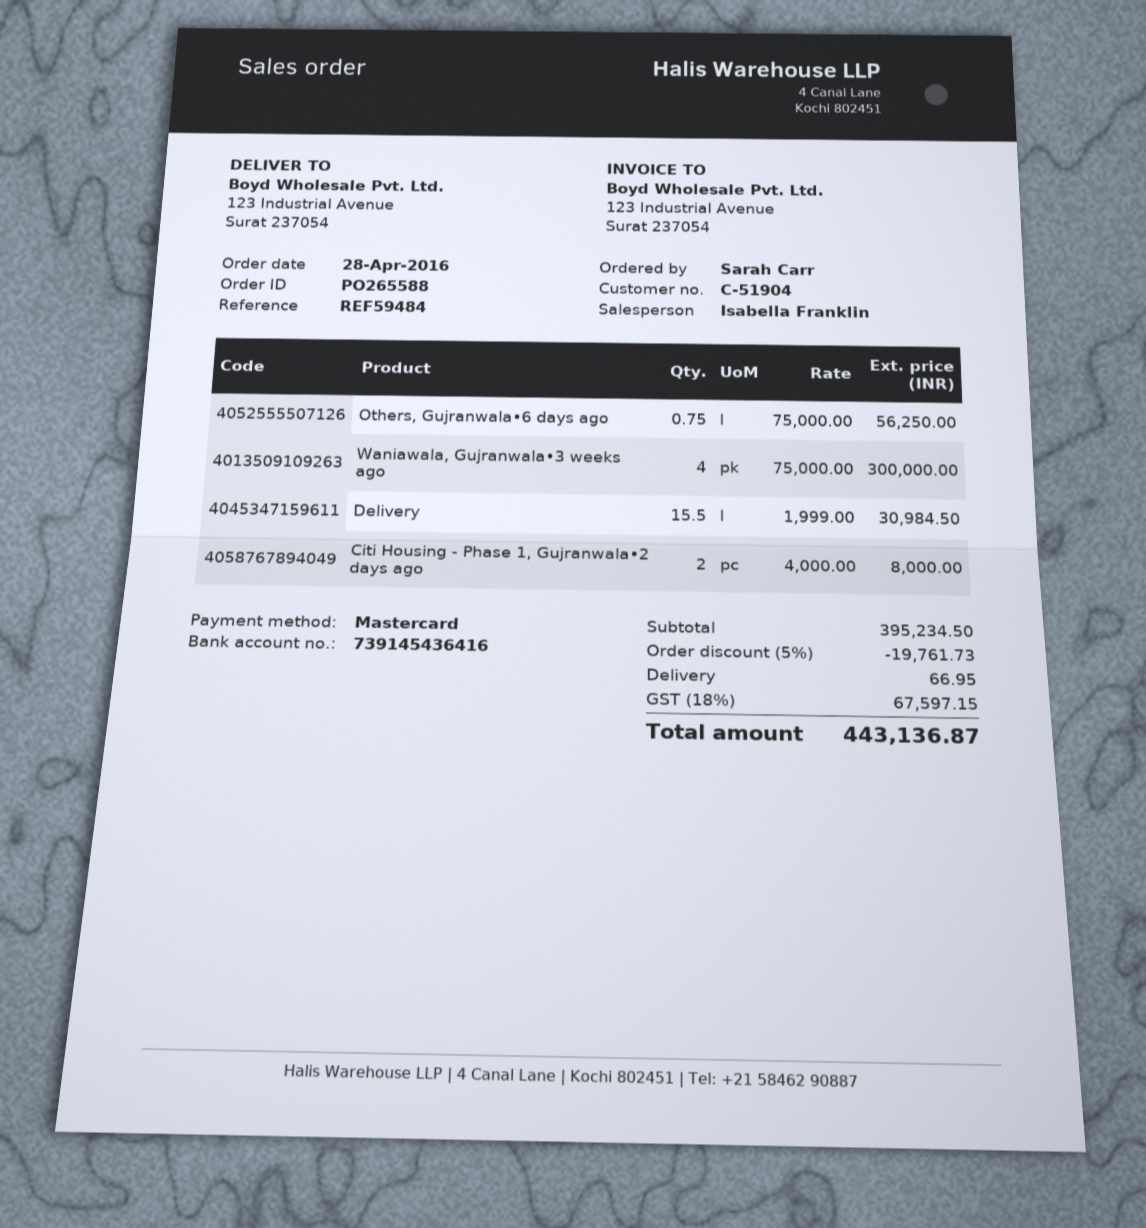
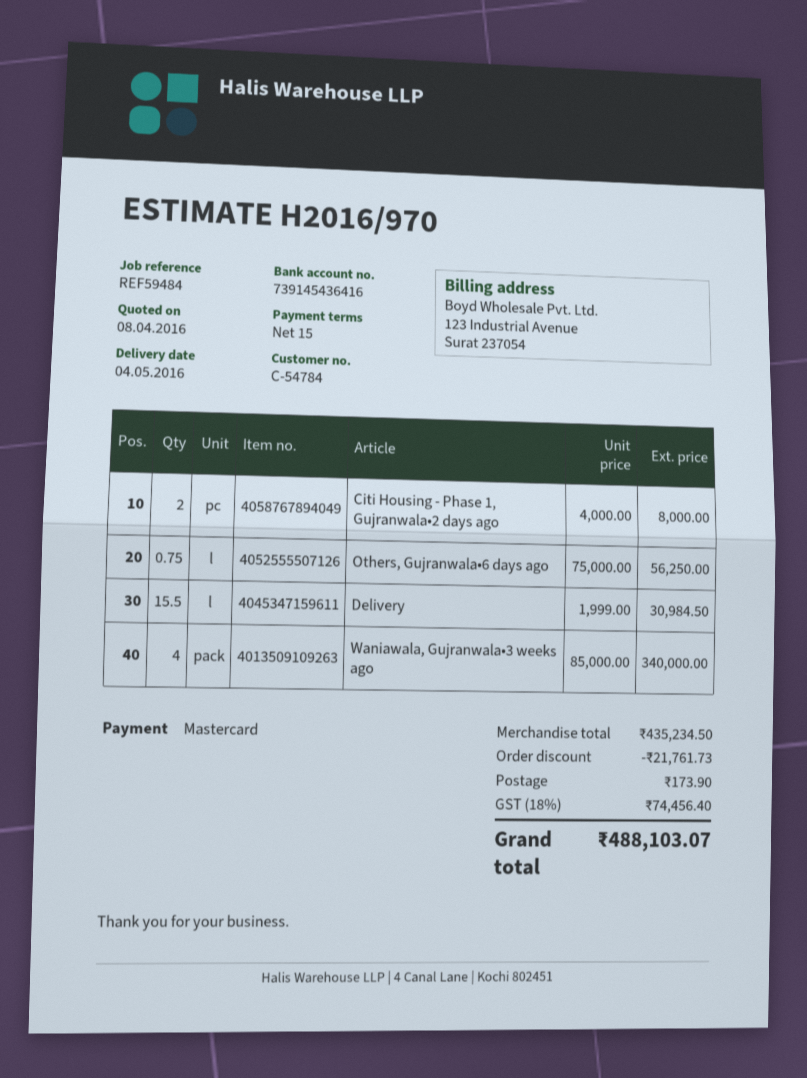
customer number: C-51904 -> C-54784
Waniawala, Gujranwala•3 weeks ago: 4 x 75000.00 = 300000.00 -> 4 x 85000.00 = 340000.00
subtotal: 395234.50 -> 435234.50
discount: 19761.73 -> 21761.73
shipping: 66.95 -> 173.90
tax: 18% = 67597.15 -> 18% = 74456.40
total: 443136.87 -> 488103.07

